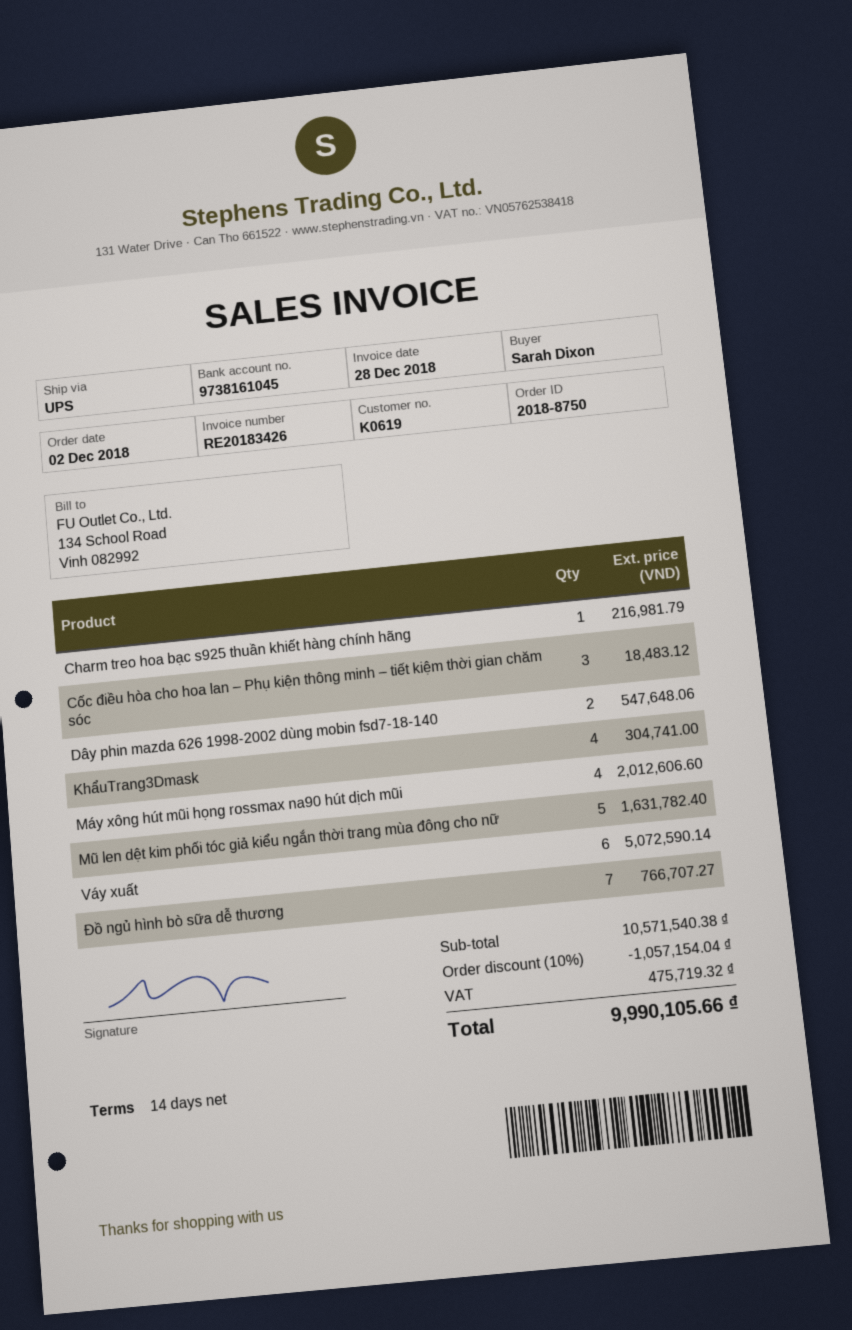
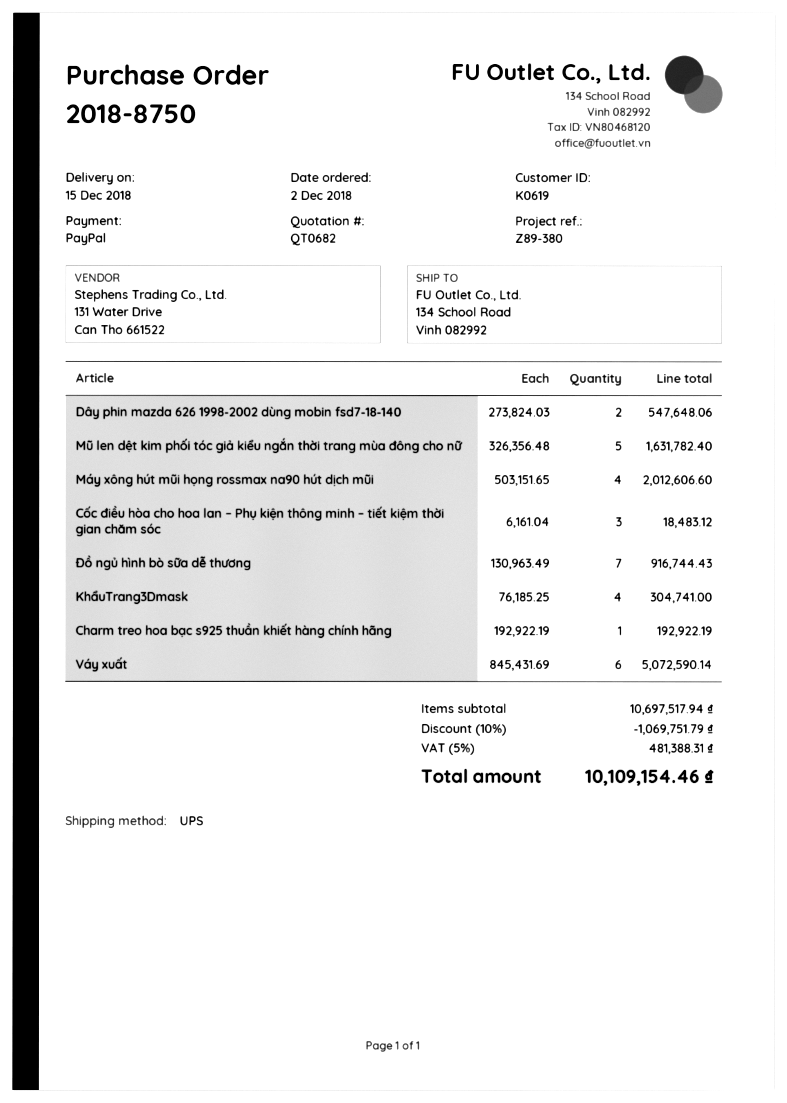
Charm treo hoa bạc s925 thuần khiết hàng chính hãng: 1 for 216981.79 -> 1 for 192922.19
Đồ ngủ hình bò sữa dễ thương: 7 for 766707.27 -> 7 for 916744.43
subtotal: 10571540.38 -> 10697517.94
discount: 10% = 1057154.04 -> 10% = 1069751.79
tax: 475719.32 -> 481388.31
total: 9990105.66 -> 10109154.46

